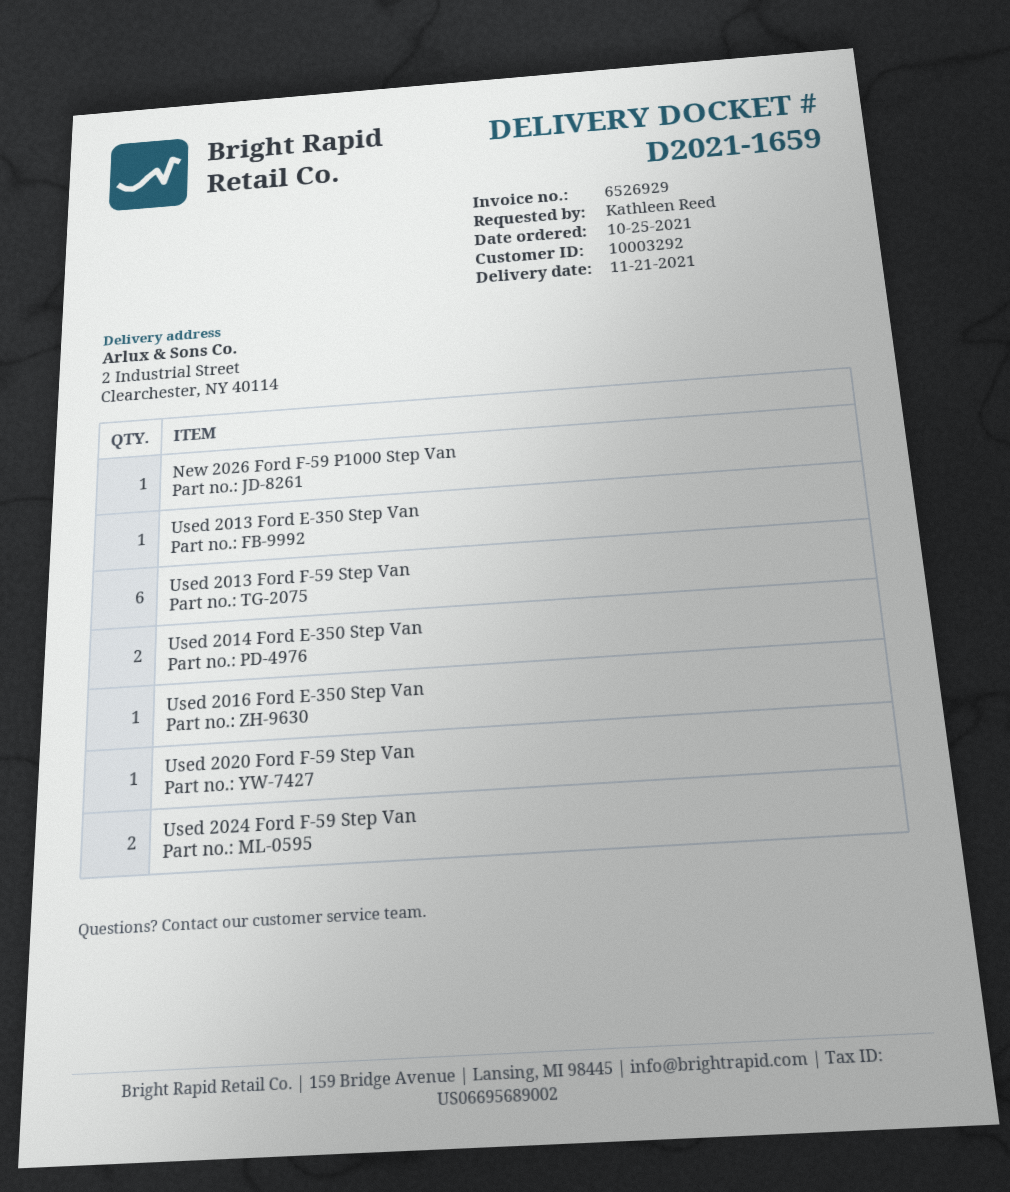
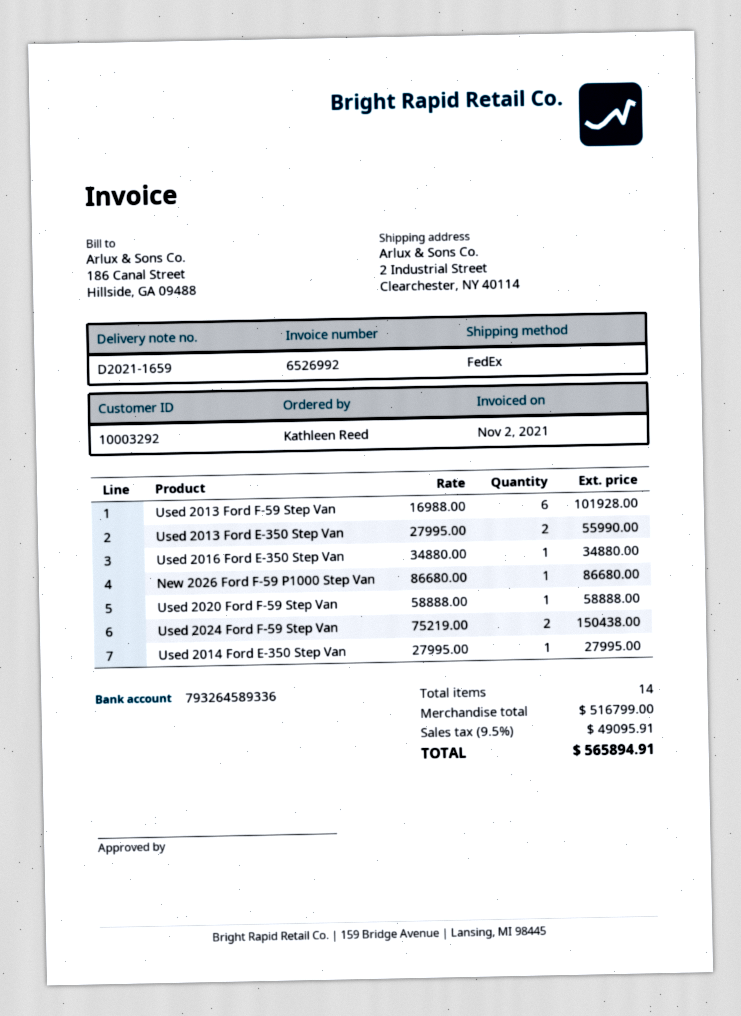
invoice number: 6526929 -> 6526992
Used 2013 Ford E-350 Step Van: 1 -> 2
Used 2014 Ford E-350 Step Van: 2 -> 1

